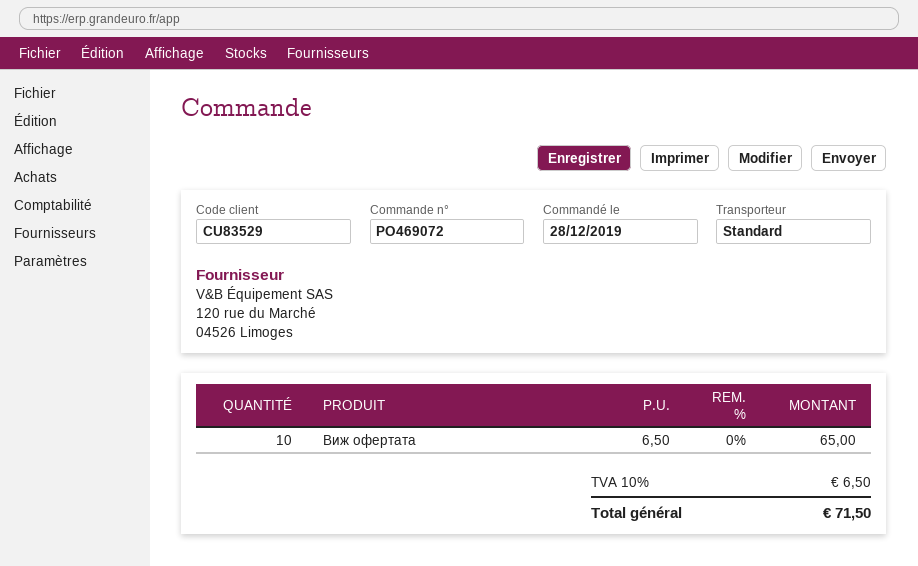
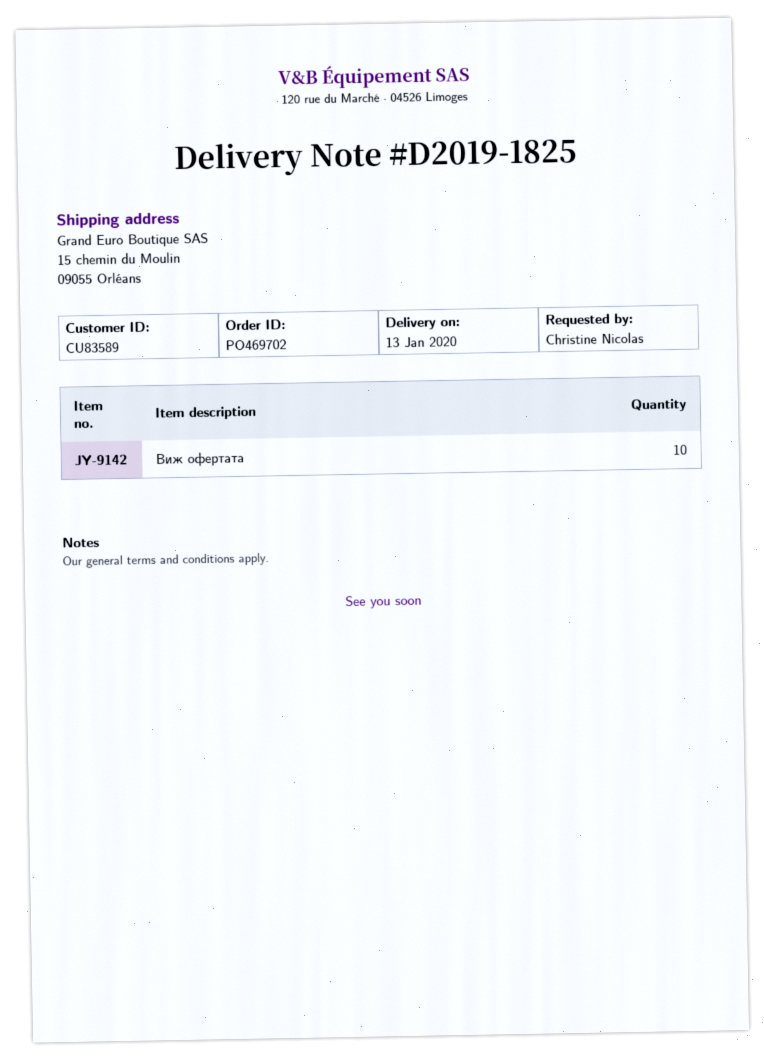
order number: PO469072 -> PO469702
customer number: CU83529 -> CU83589

